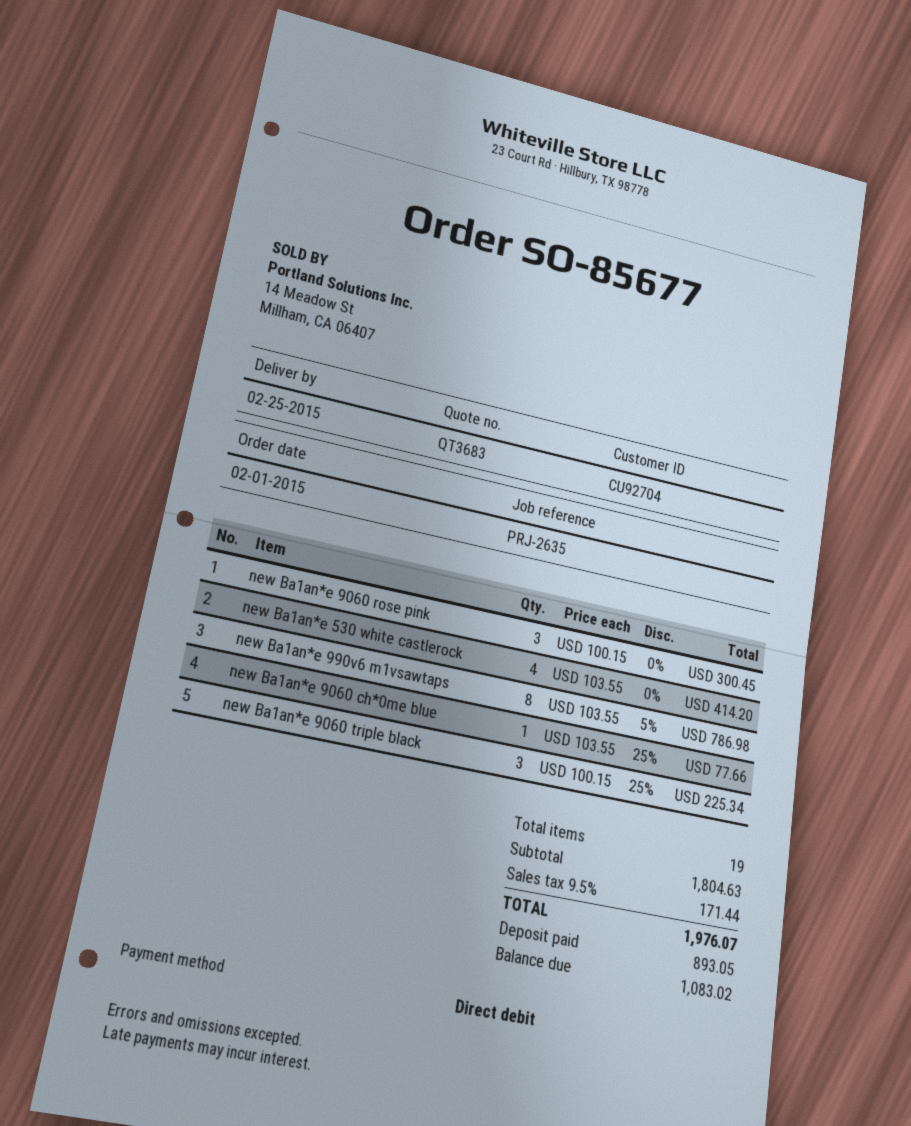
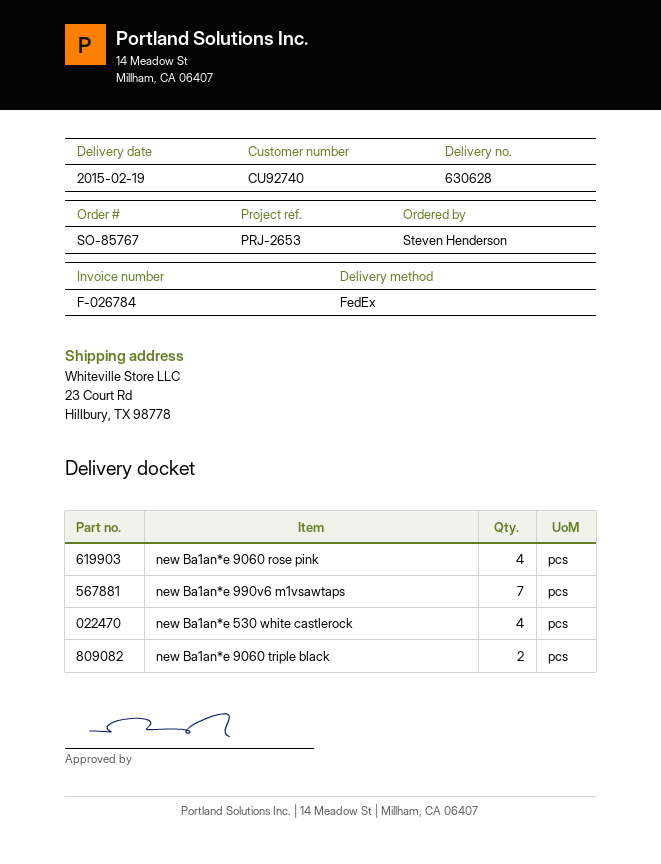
order number: SO-85677 -> SO-85767
delivery date: 2015-02-25 -> 2015-02-19
customer number: CU92704 -> CU92740
reference: PRJ-2635 -> PRJ-2653
new Ba1an*e 9060 rose pink: 3 -> 4
new Ba1an*e 990v6 m1vsawtaps: 8 -> 7
new Ba1an*e 9060 ch*0me blue: 1 -> none
new Ba1an*e 9060 triple black: 3 -> 2

